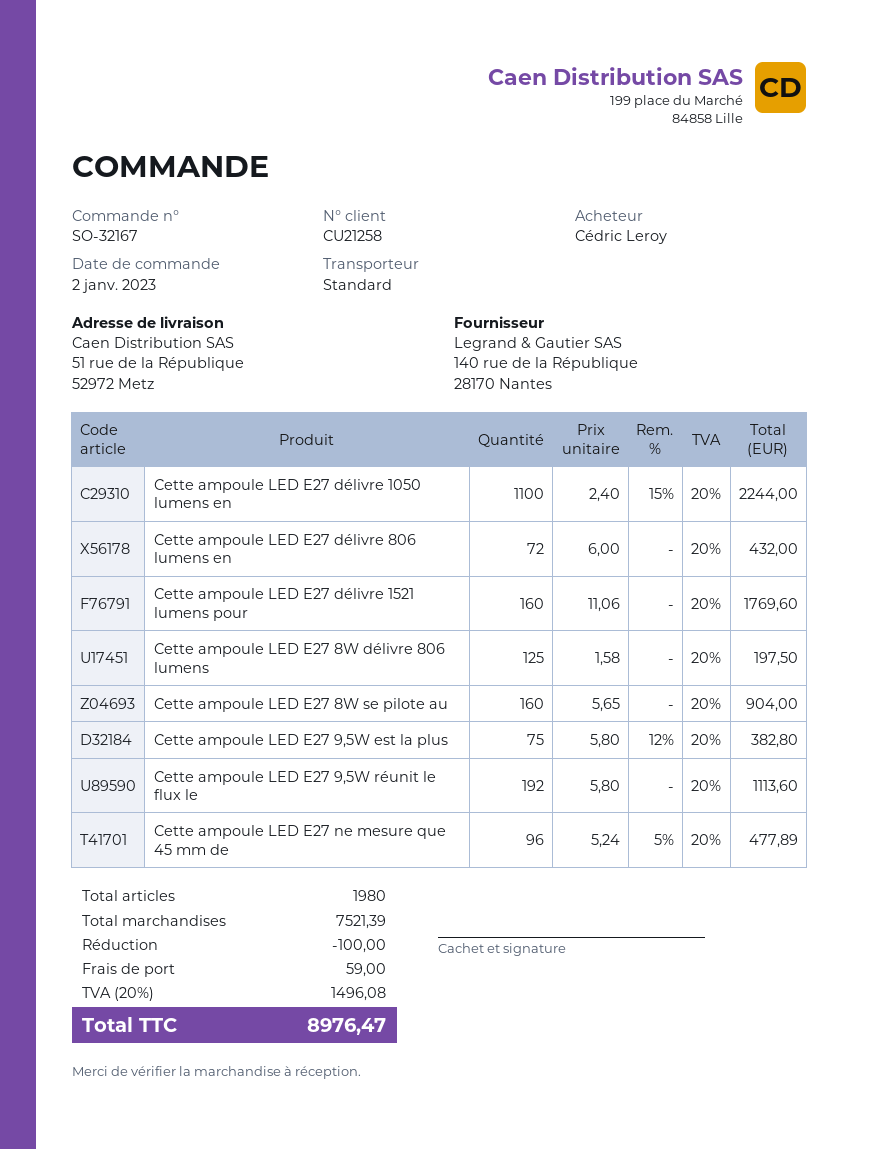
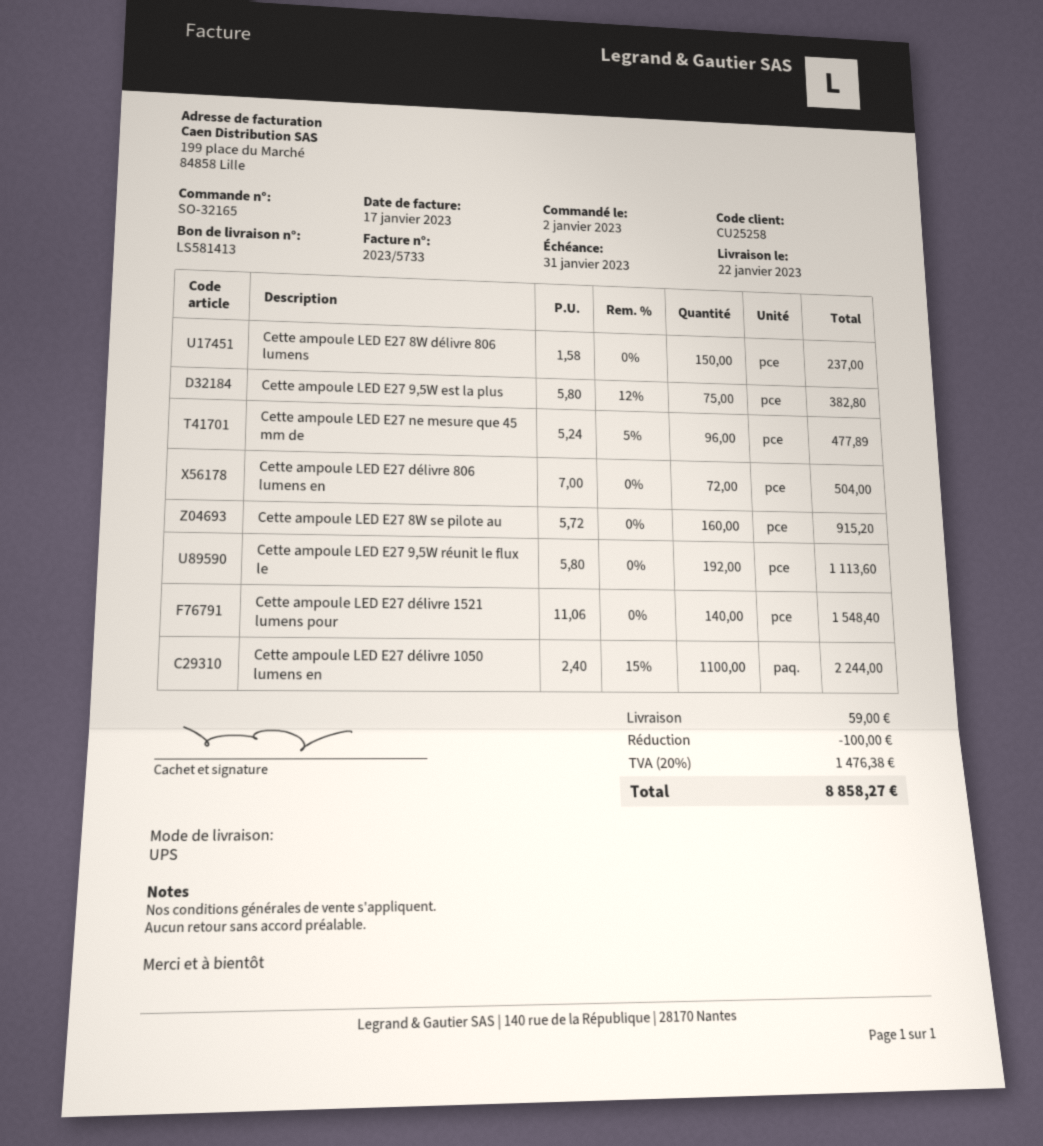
order number: SO-32167 -> SO-32165
customer number: CU21258 -> CU25258
shipping method: standard -> UPS
Cette ampoule LED E27 délivre 806 lumens en: 72 x 6.00 = 432.00 -> 72 x 7.00 = 504.00
Cette ampoule LED E27 délivre 1521 lumens pour: 160 x 11.06 = 1769.60 -> 140 x 11.06 = 1548.40
Cette ampoule LED E27 8W délivre 806 lumens: 125 x 1.58 = 197.50 -> 150 x 1.58 = 237.00
Cette ampoule LED E27 8W se pilote au: 160 x 5.65 = 904.00 -> 160 x 5.72 = 915.20
tax: 20% = 1496.08 -> 20% = 1476.38
total: 8976.47 -> 8858.27

